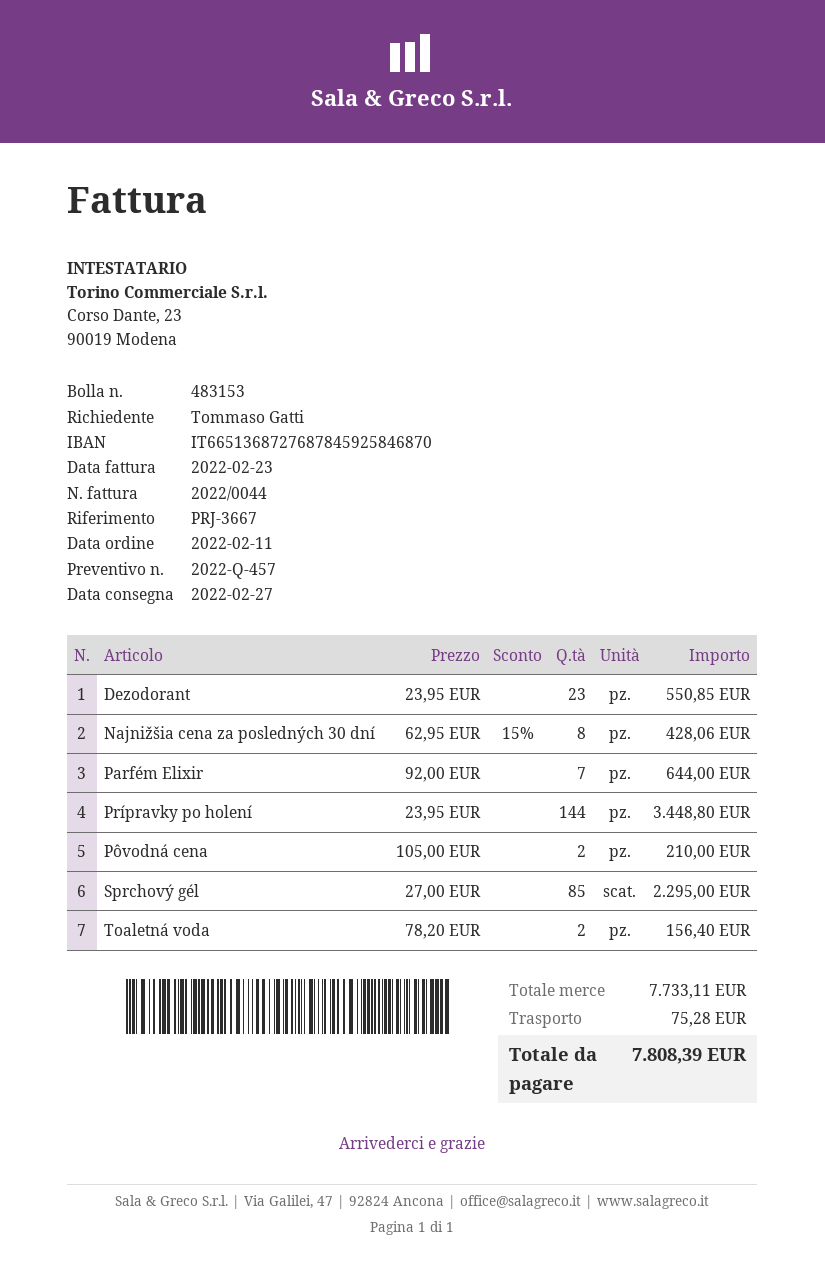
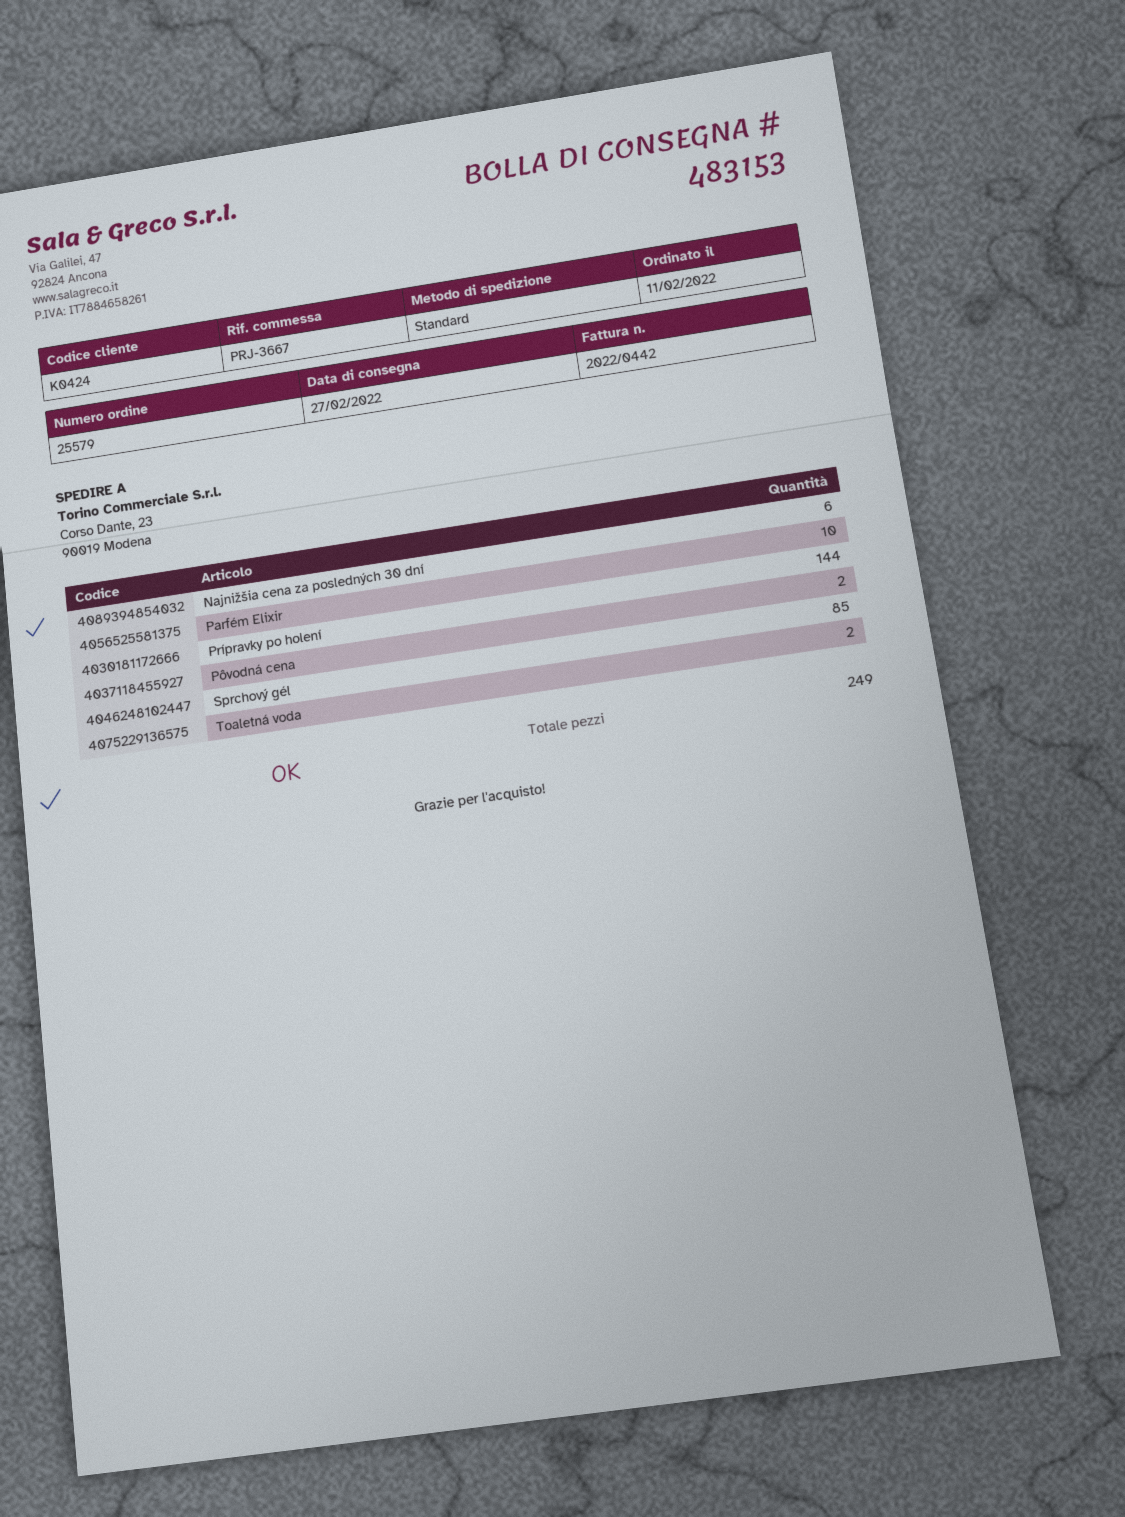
invoice number: 2022/0044 -> 2022/0442
Dezodorant: 23 -> none
Najnižšia cena za posledných 30 dní: 8 -> 6
Parfém Elixir: 7 -> 10

